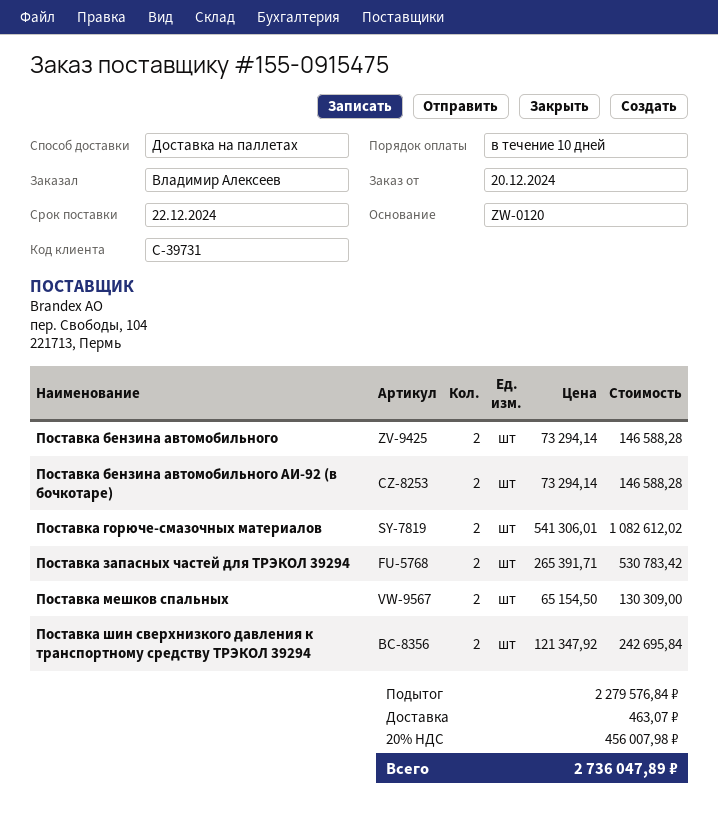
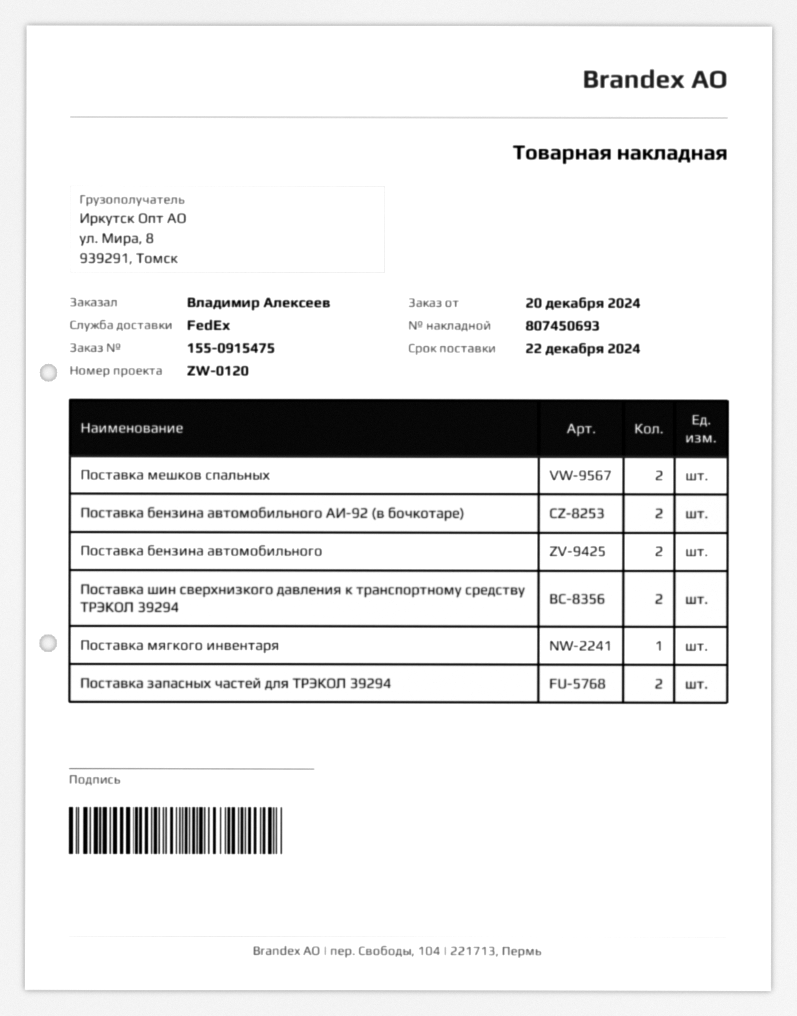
shipping method: pallet freight -> FedEx
Поставка горюче-смазочных материалов: 2 -> none
Поставка мягкого инвентаря: none -> 1

